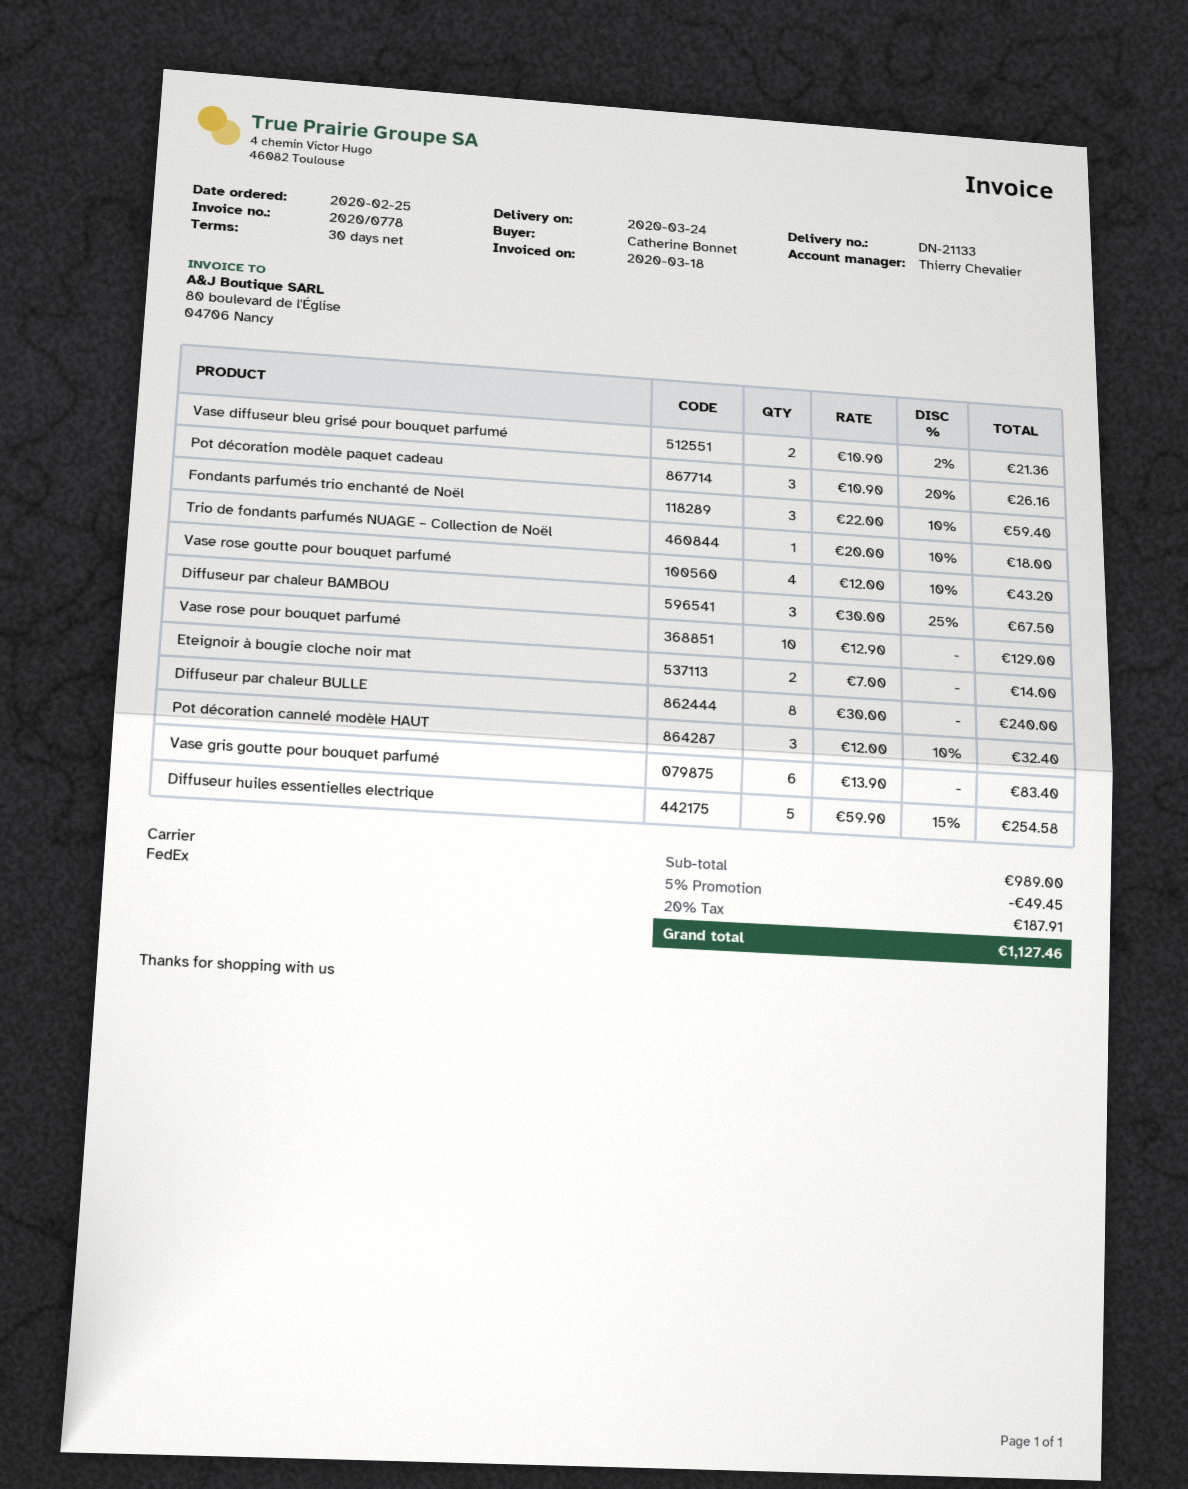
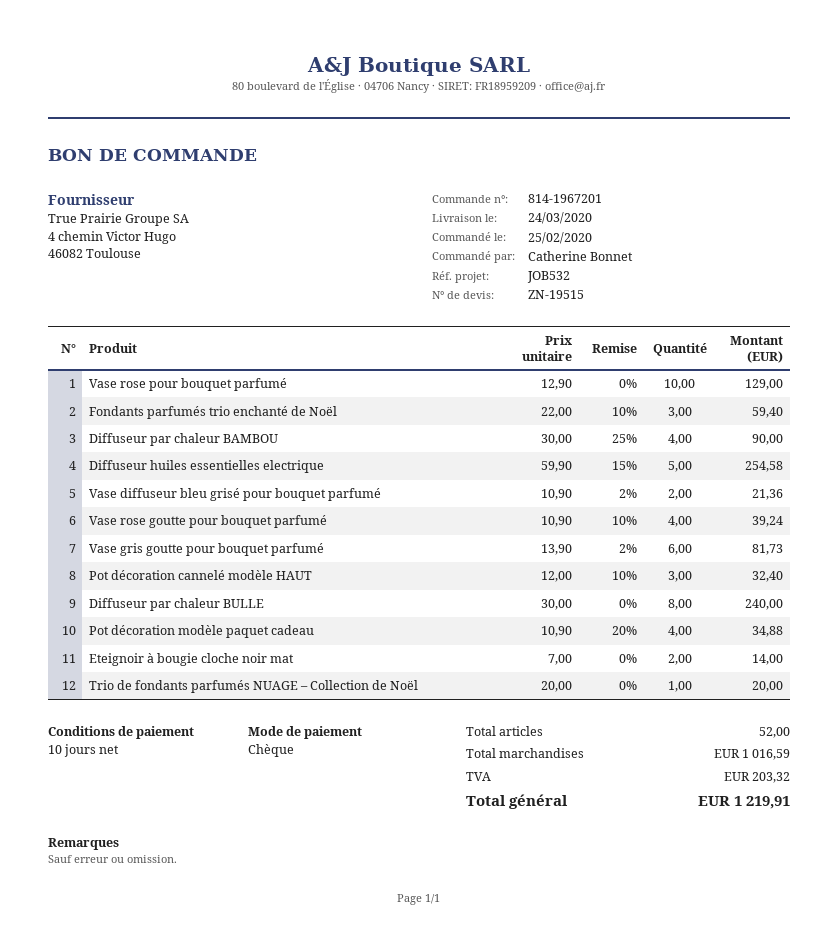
payment terms: 30 days -> 10 days
Pot décoration modèle paquet cadeau: 3 x 10.90 - 20% = 26.16 -> 4 x 10.90 - 20% = 34.88
Trio de fondants parfumés NUAGE – Collection de Noël: 1 x 20.00 - 10% = 18.00 -> 1 x 20.00 = 20.00
Vase rose goutte pour bouquet parfumé: 4 x 12.00 - 10% = 43.20 -> 4 x 10.90 - 10% = 39.24
Diffuseur par chaleur BAMBOU: 3 x 30.00 - 25% = 67.50 -> 4 x 30.00 - 25% = 90.00
Vase gris goutte pour bouquet parfumé: 6 x 13.90 = 83.40 -> 6 x 13.90 - 2% = 81.73
subtotal: 989.00 -> 1016.59
discount: 5% = 49.45 -> none
tax: 187.91 -> 203.32
total: 1127.46 -> 1219.91

